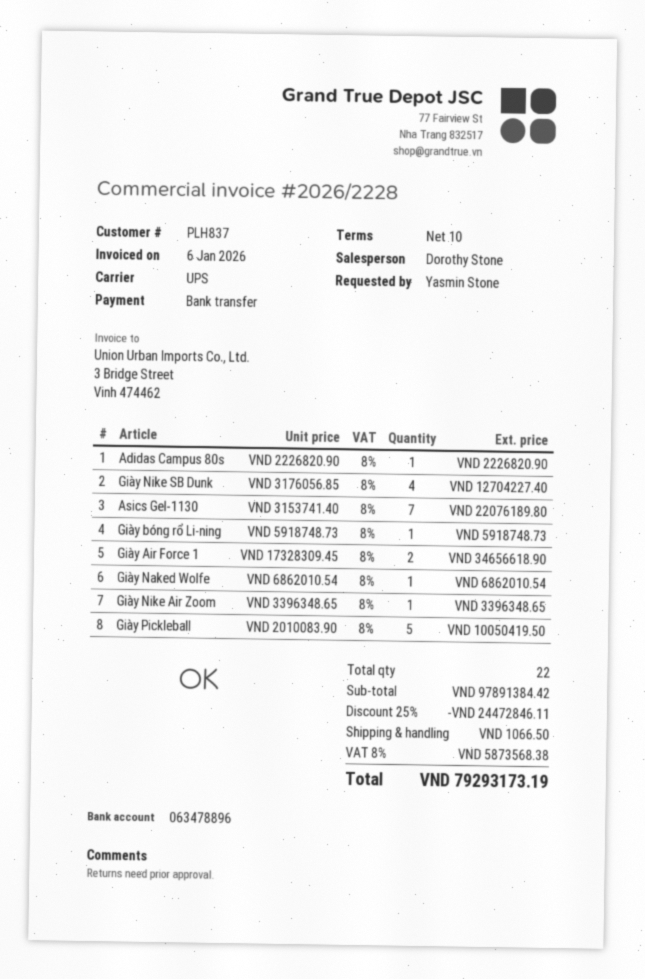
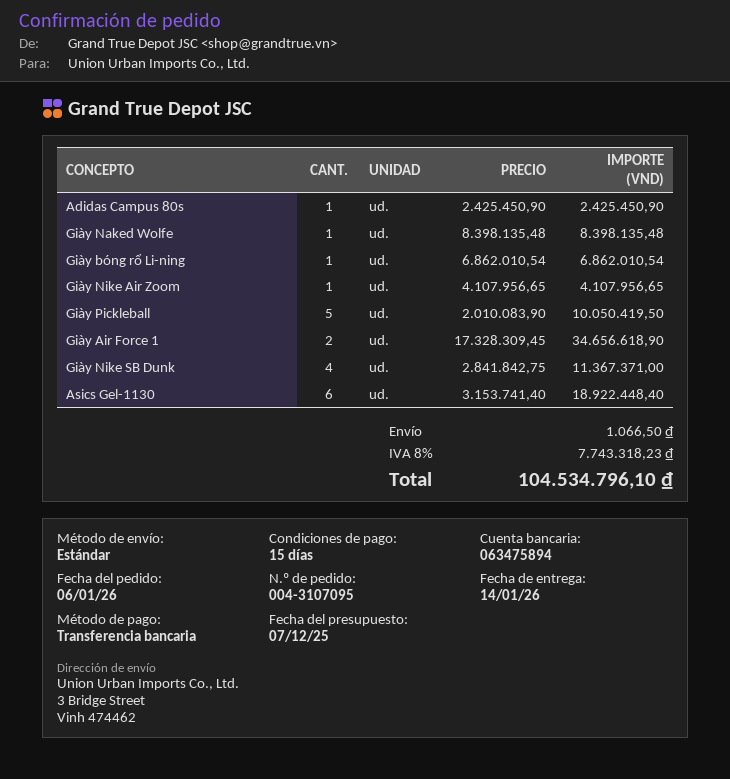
payment terms: 10 days -> 15 days
bank account: 063478896 -> 063475894
shipping method: UPS -> standard
Adidas Campus 80s: 1 x 2226820.90 = 2226820.90 -> 1 x 2425450.90 = 2425450.90
Giày Nike SB Dunk: 4 x 3176056.85 = 12704227.40 -> 4 x 2841842.75 = 11367371.00
Asics Gel-1130: 7 x 3153741.40 = 22076189.80 -> 6 x 3153741.40 = 18922448.40
Giày bóng rổ Li-ning: 1 x 5918748.73 = 5918748.73 -> 1 x 6862010.54 = 6862010.54
Giày Naked Wolfe: 1 x 6862010.54 = 6862010.54 -> 1 x 8398135.48 = 8398135.48
Giày Nike Air Zoom: 1 x 3396348.65 = 3396348.65 -> 1 x 4107956.65 = 4107956.65
discount: 25% = 24472846.11 -> none
tax: 8% = 5873568.38 -> 8% = 7743318.23
total: 79293173.19 -> 104534796.10

